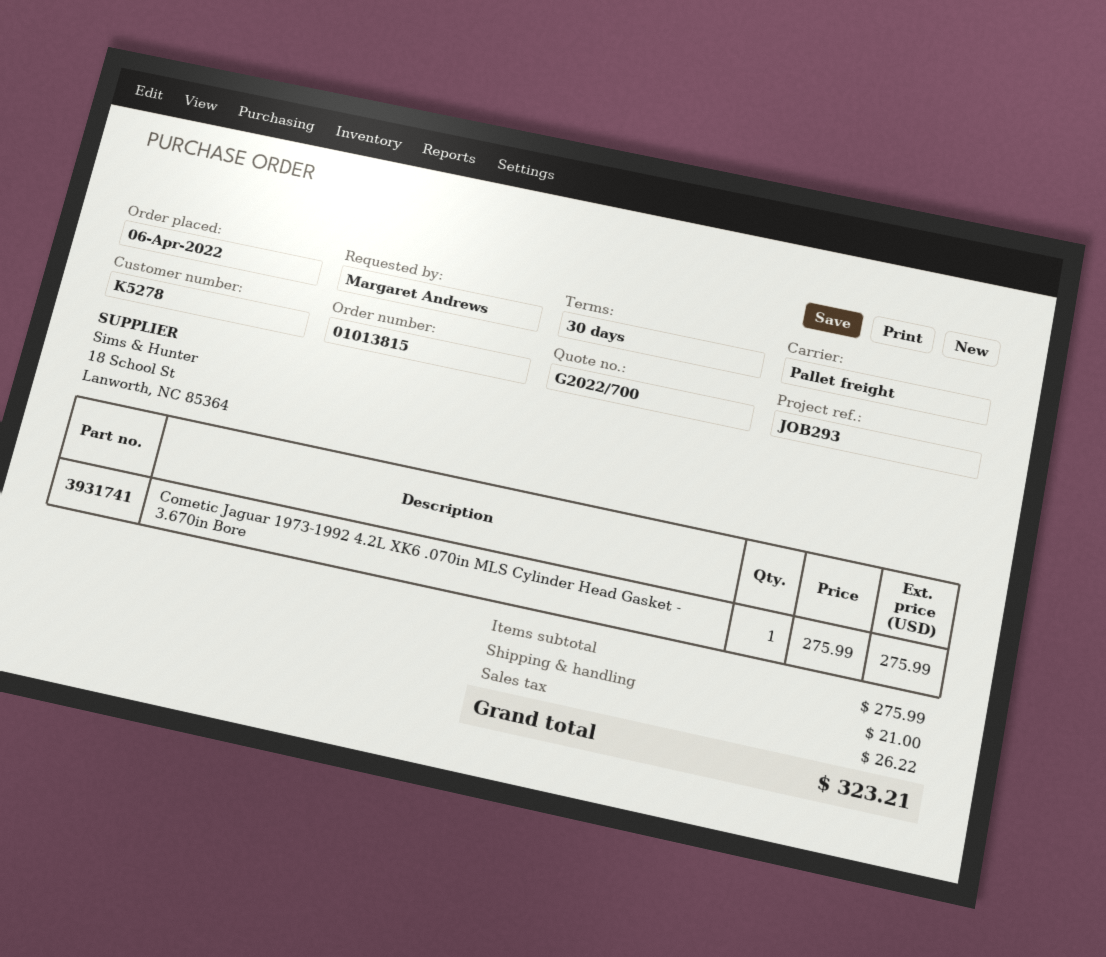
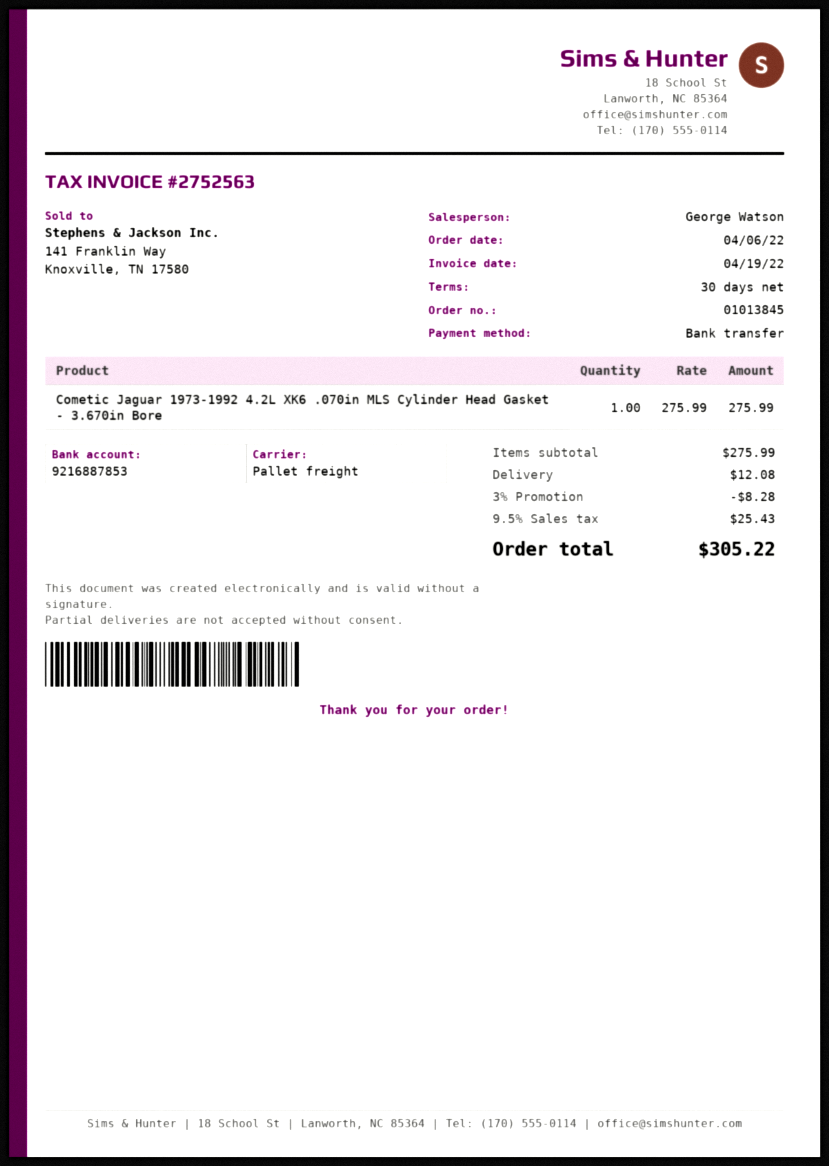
order number: 01013815 -> 01013845
discount: none -> 3% = 8.28
shipping: 21.00 -> 12.08
tax: 26.22 -> 25.43
total: 323.21 -> 305.22

